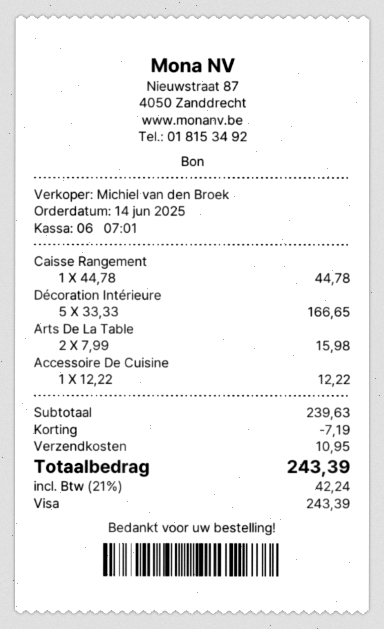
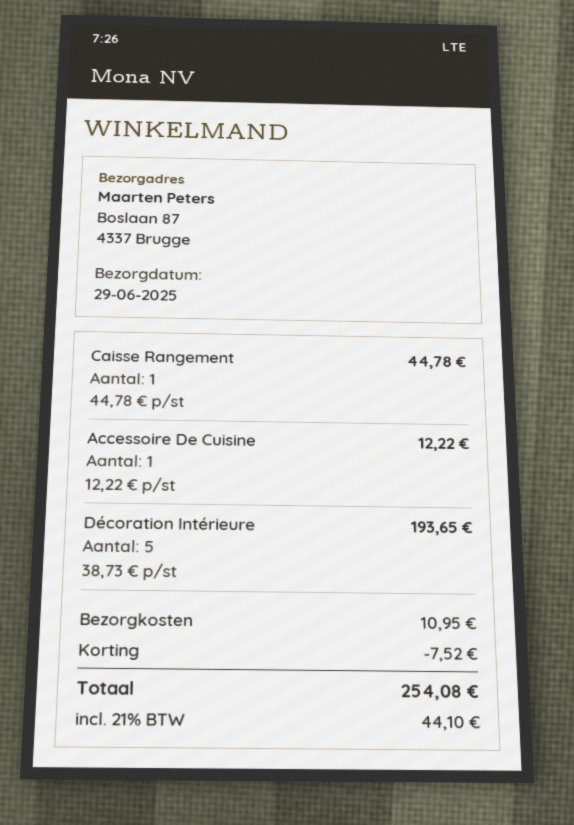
Décoration Intérieure: 5 x 33.33 = 166.65 -> 5 x 38.73 = 193.65
Arts De La Table: 2 x 7.99 = 15.98 -> none
discount: 7.19 -> 7.52
tax: 21% = 42.24 -> 21% = 44.10
total: 243.39 -> 254.08

